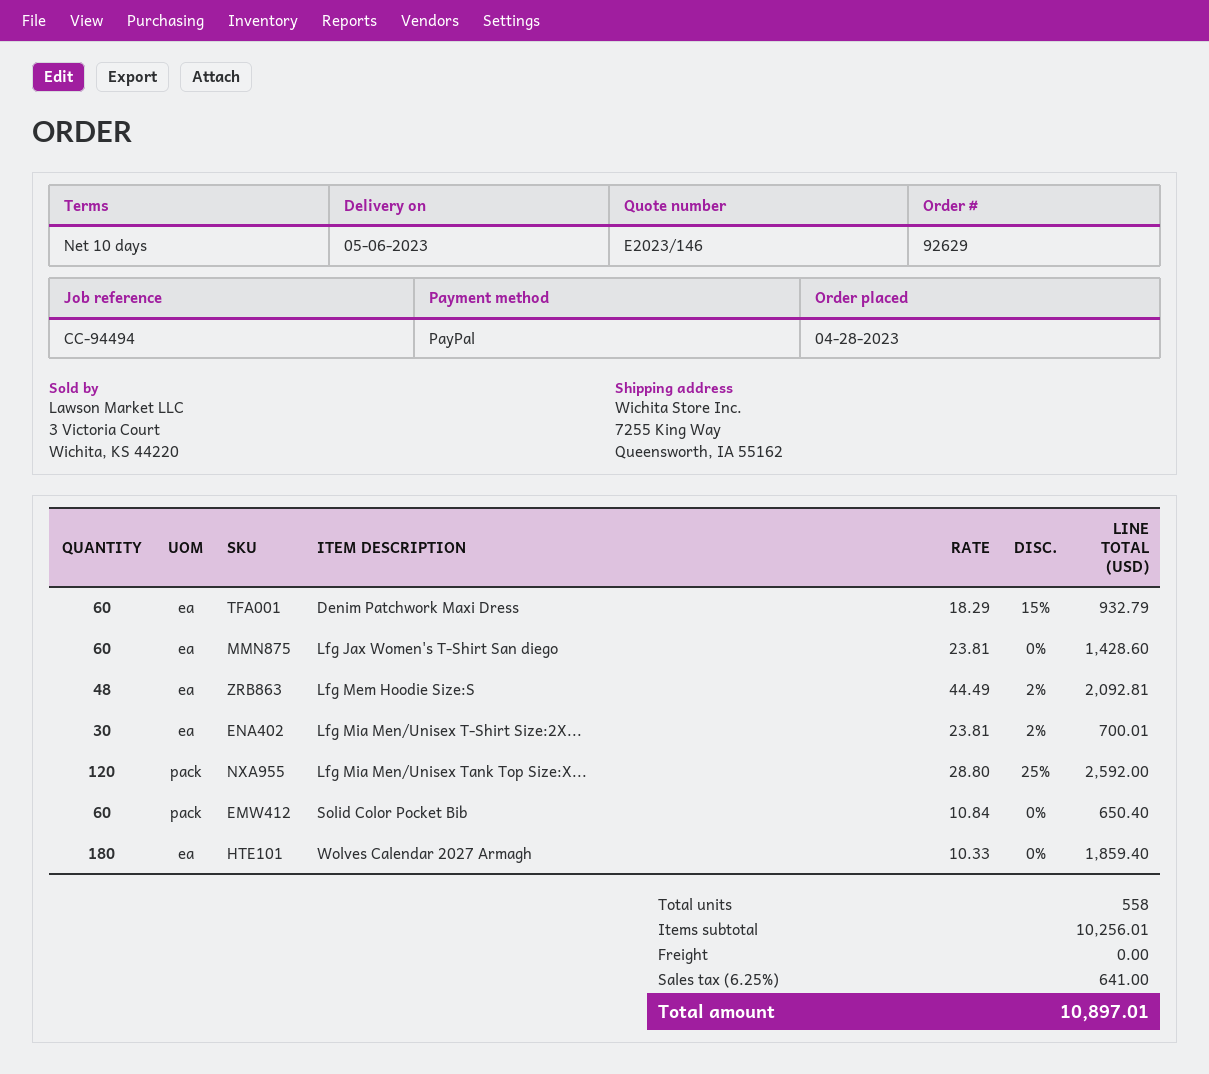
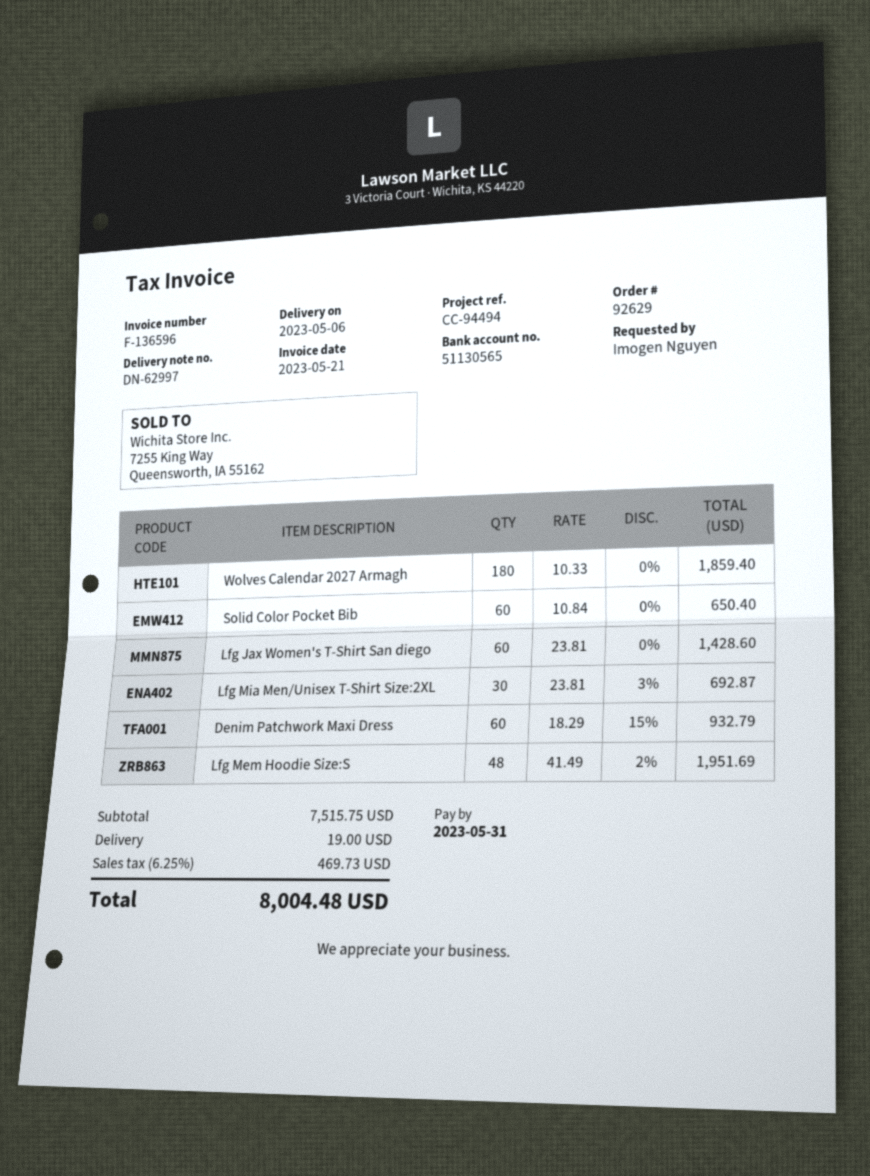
Lfg Mem Hoodie Size:S: 48 x 44.49 - 2% = 2092.81 -> 48 x 41.49 - 2% = 1951.69
Lfg Mia Men/Unisex T-Shirt Size:2X...: 30 x 23.81 - 2% = 700.01 -> 30 x 23.81 - 3% = 692.87
Lfg Mia Men/Unisex Tank Top Size:X...: 120 x 28.80 - 25% = 2592.00 -> none
subtotal: 10256.01 -> 7515.75
shipping: 0.00 -> 19.00
tax: 6.25% = 641.00 -> 6.25% = 469.73
total: 10897.01 -> 8004.48

